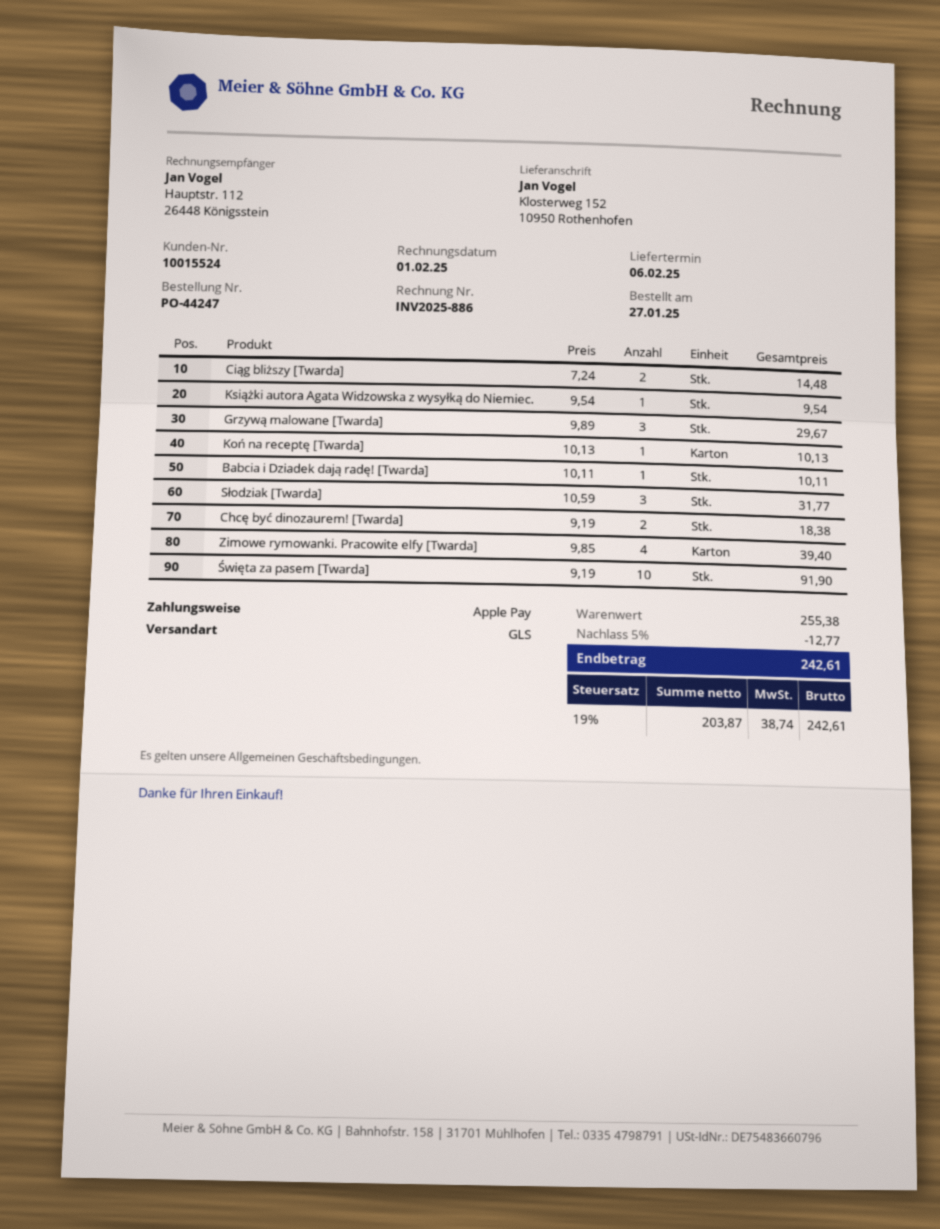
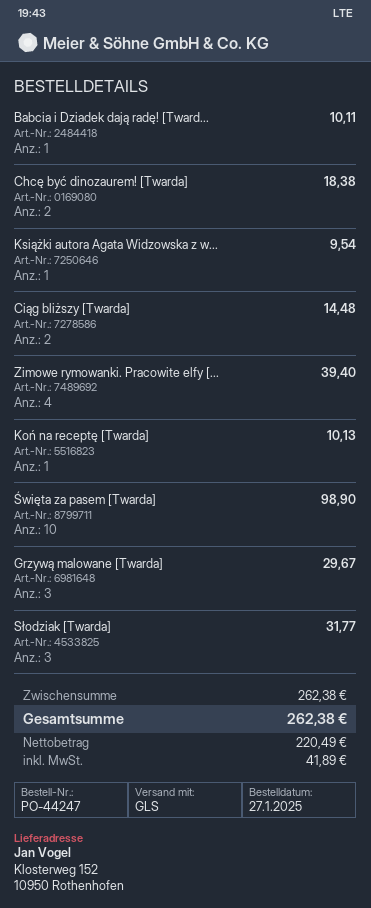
Święta za pasem [Twarda]: 10 for 91.90 -> 10 for 98.90
subtotal: 255.38 -> 262.38
discount: 5% = 12.77 -> none
net: 203.87 -> 220.49
tax: 38.74 -> 41.89
total: 242.61 -> 262.38

